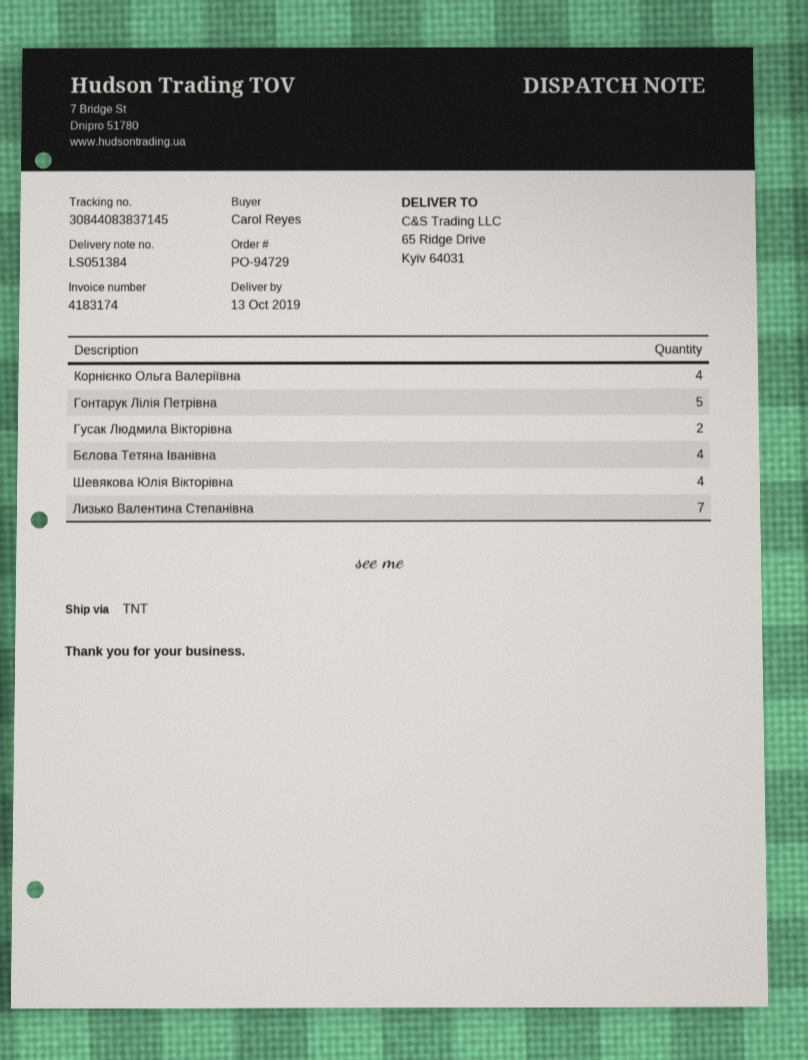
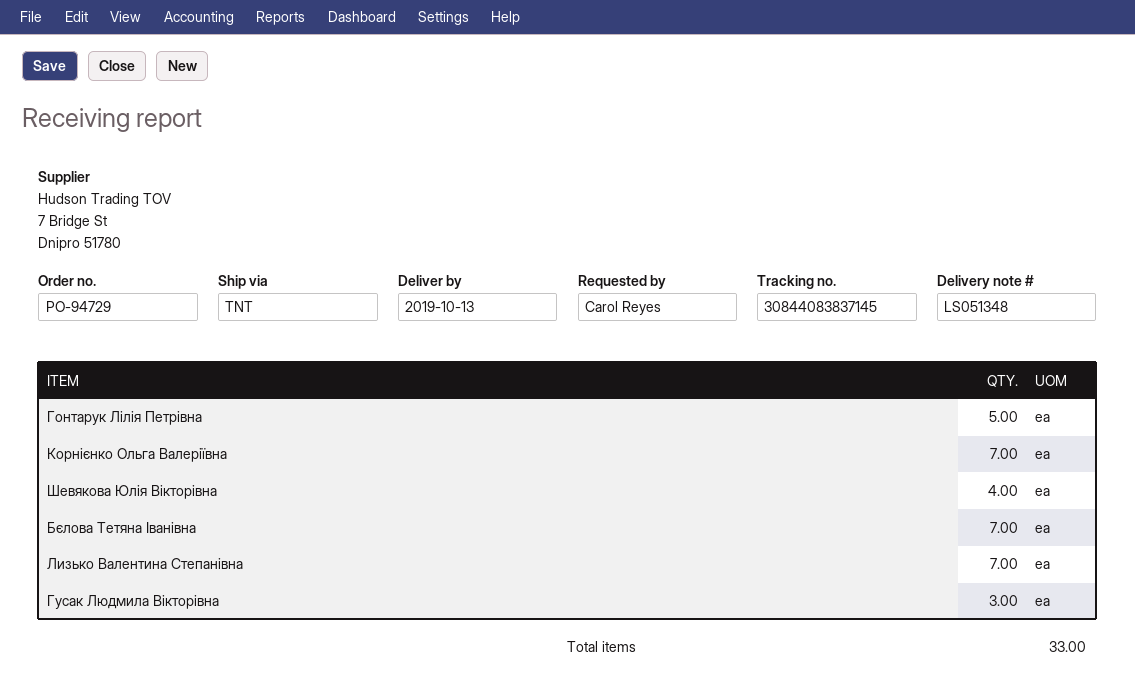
delivery note number: LS051384 -> LS051348
Корнієнко Ольга Валеріївна: 4 -> 7
Гусак Людмила Вікторівна: 2 -> 3
Бєлова Тетяна Іванівна: 4 -> 7

